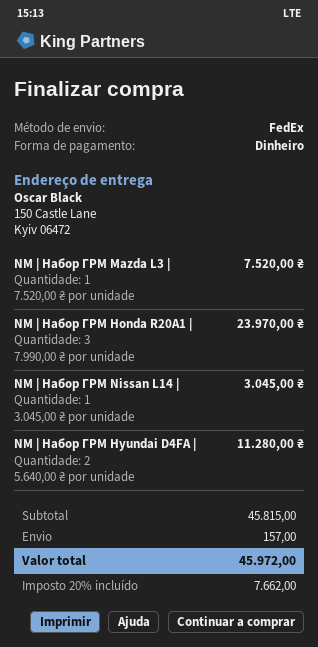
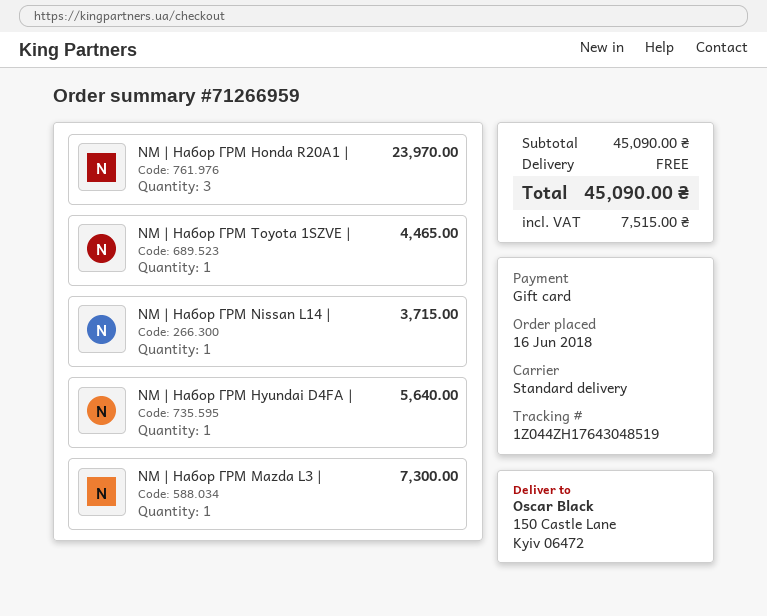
payment method: cash -> gift card
shipping method: FedEx -> standard
NM | Набор ГРМ Mazda L3 |: 1 for 7520.00 -> 1 for 7300.00
NM | Набор ГРМ Nissan L14 |: 1 for 3045.00 -> 1 for 3715.00
NM | Набор ГРМ Hyundai D4FA |: 2 for 11280.00 -> 1 for 5640.00
NM | Набор ГРМ Toyota 1SZVE |: none -> 1 for 4465.00
subtotal: 45815.00 -> 45090.00
shipping: 157.00 -> 0.00
tax: 7662.00 -> 7515.00
total: 45972.00 -> 45090.00

